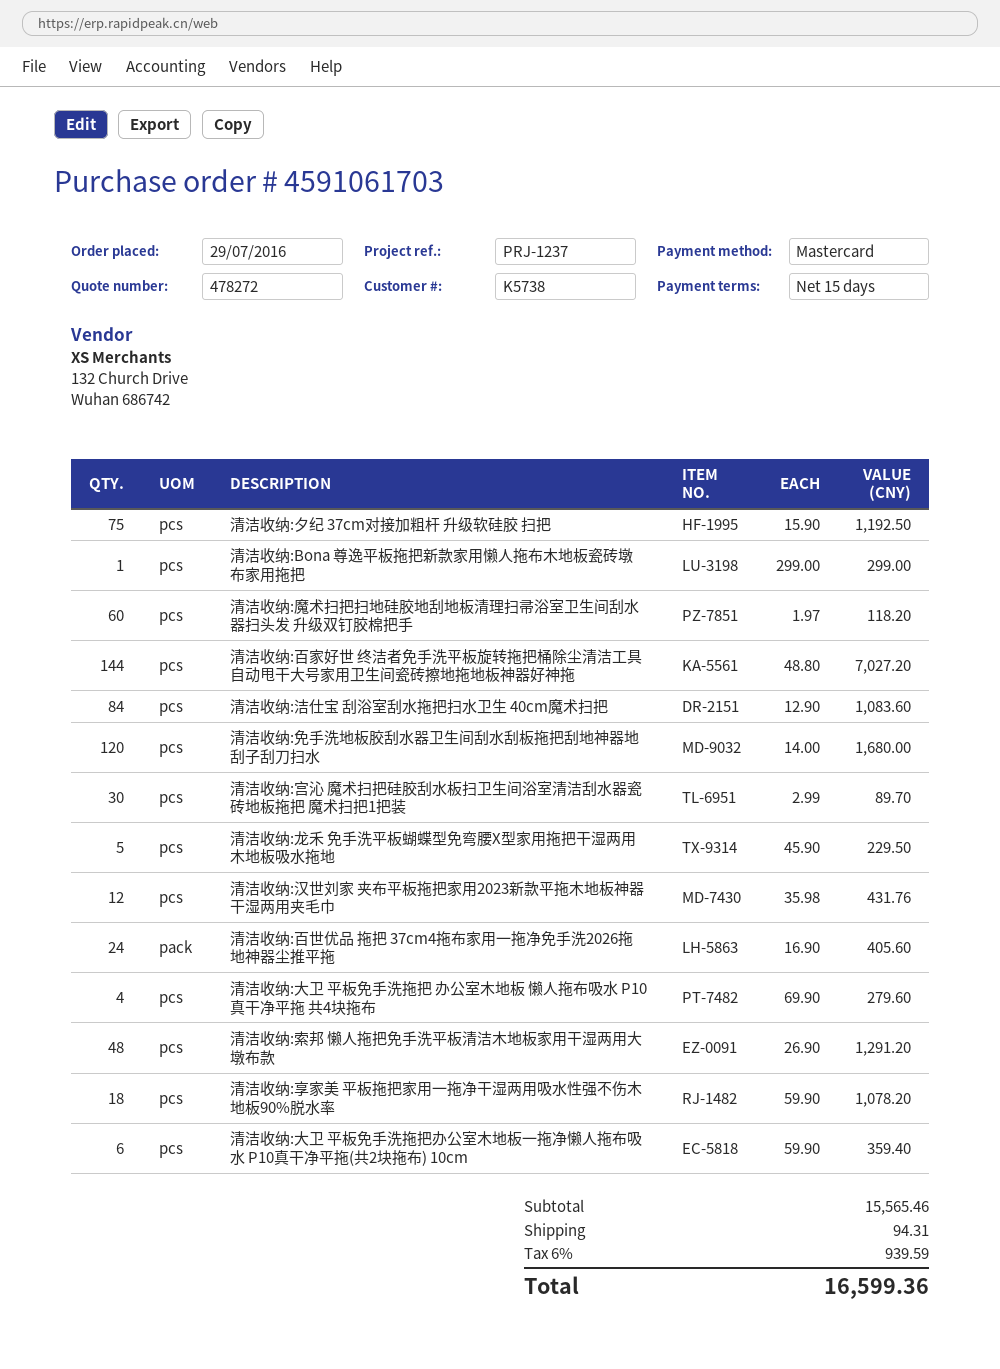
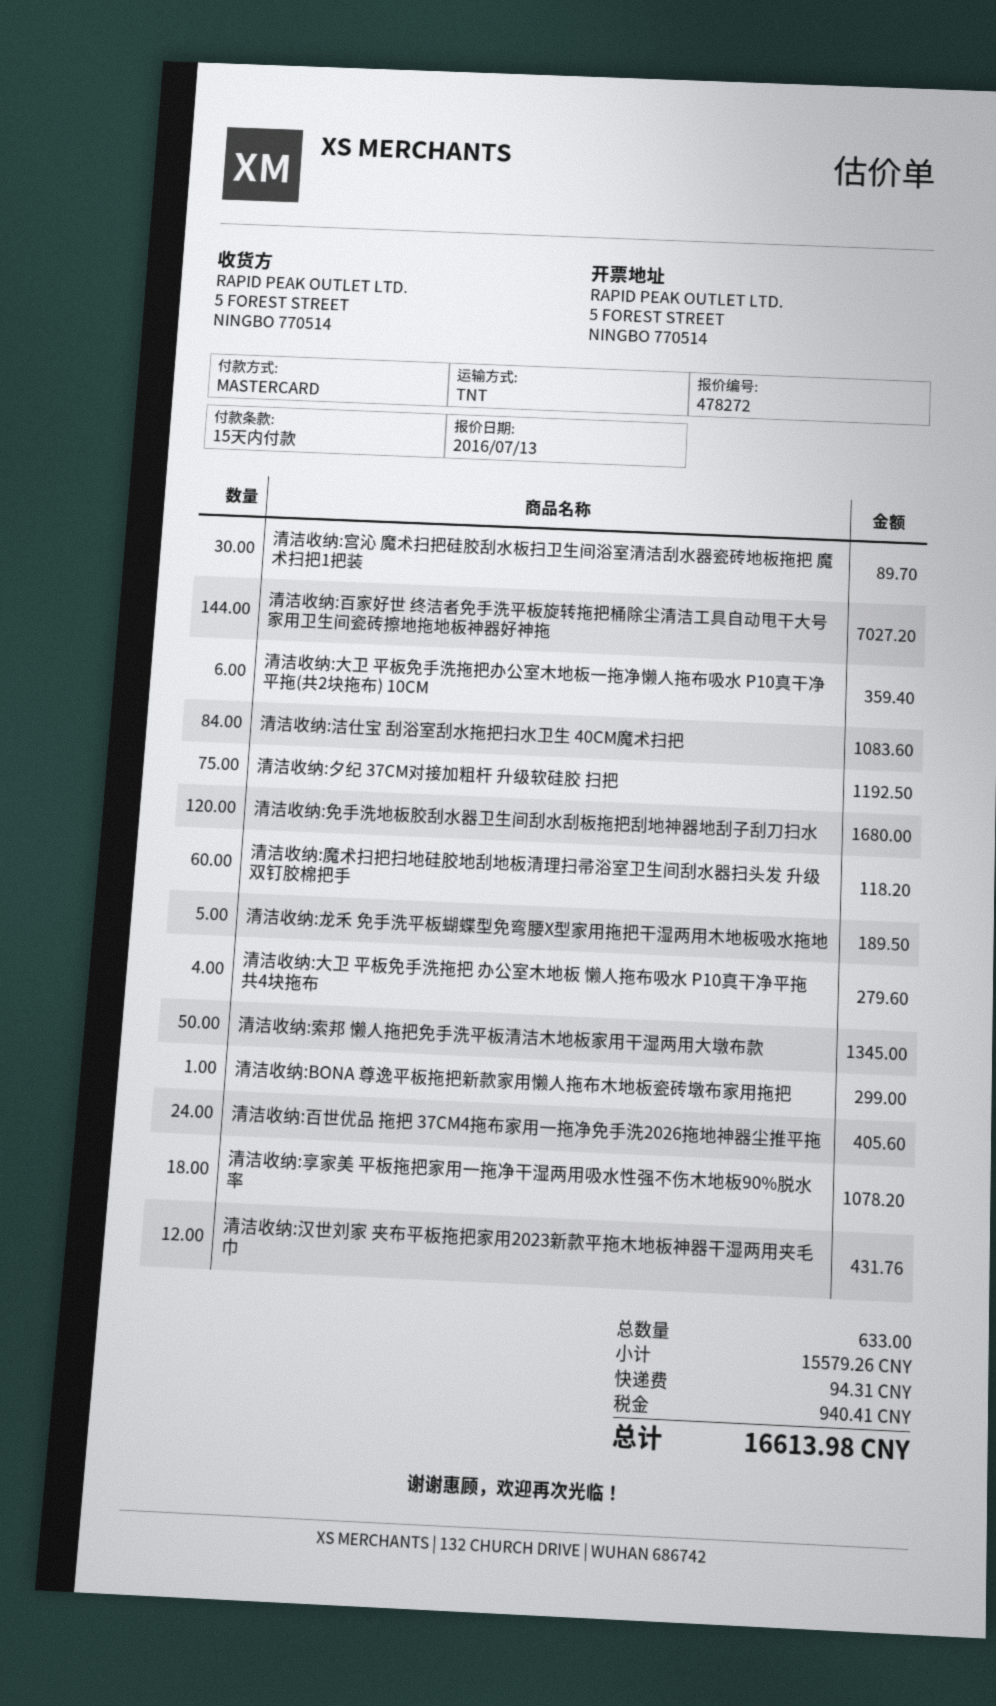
清洁收纳:龙禾 免手洗平板蝴蝶型免弯腰X型家用拖把干湿两用木地板吸水拖地: 5 for 229.50 -> 5 for 189.50
清洁收纳:索邦 懒人拖把免手洗平板清洁木地板家用干湿两用大墩布款: 48 for 1291.20 -> 50 for 1345.00
subtotal: 15565.46 -> 15579.26
tax: 939.59 -> 940.41
total: 16599.36 -> 16613.98

